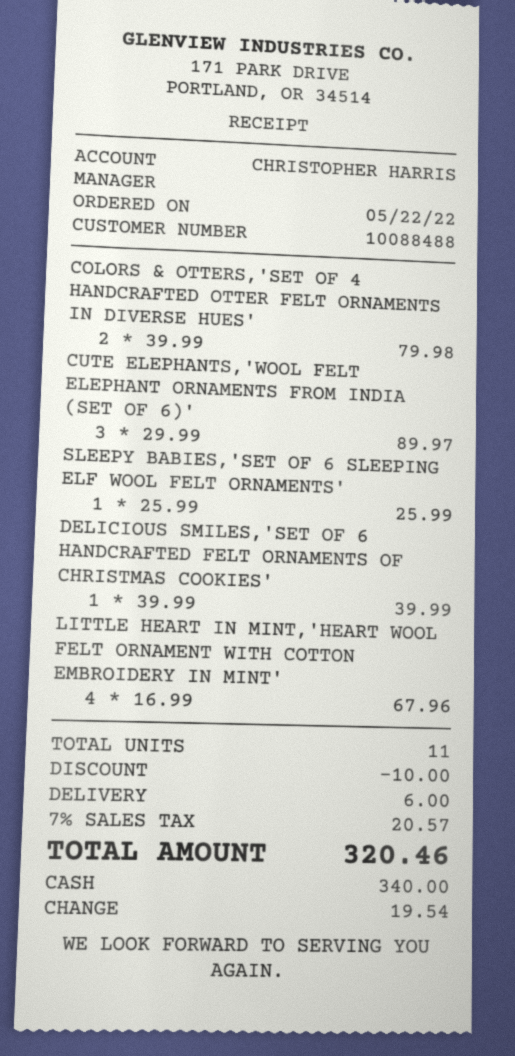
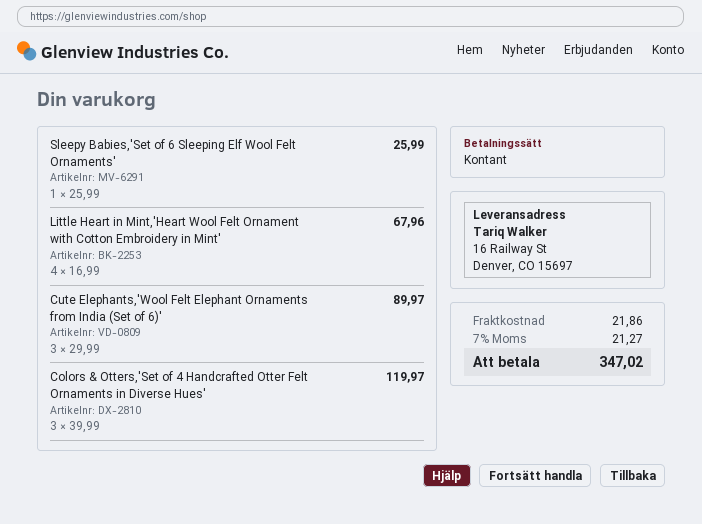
COLORS & OTTERS,'SET OF 4 HANDCRAFTED OTTER FELT ORNAMENTS IN DIVERSE HUES': 2 x 39.99 = 79.98 -> 3 x 39.99 = 119.97
DELICIOUS SMILES,'SET OF 6 HANDCRAFTED FELT ORNAMENTS OF CHRISTMAS COOKIES': 1 x 39.99 = 39.99 -> none
discount: 10.00 -> none
shipping: 6.00 -> 21.86
tax: 7% = 20.57 -> 7% = 21.27
total: 320.46 -> 347.02

